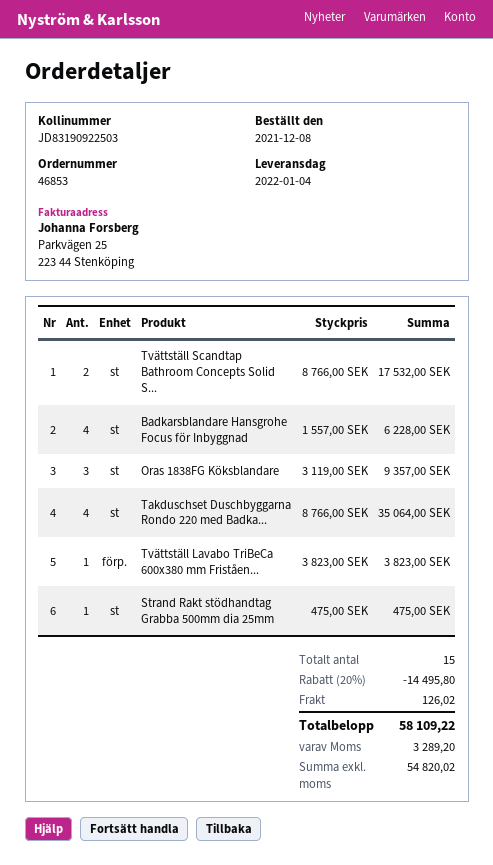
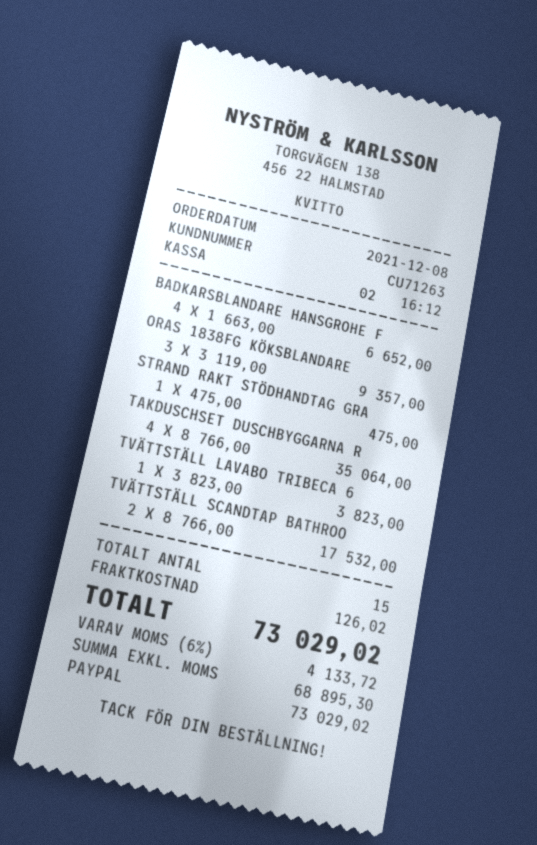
Badkarsblandare Hansgrohe Focus för Inbyggnad: 4 x 1557.00 = 6228.00 -> 4 x 1663.00 = 6652.00
discount: 20% = 14495.80 -> none
net: 54820.02 -> 68895.30
tax: 3289.20 -> 4133.72
total: 58109.22 -> 73029.02

